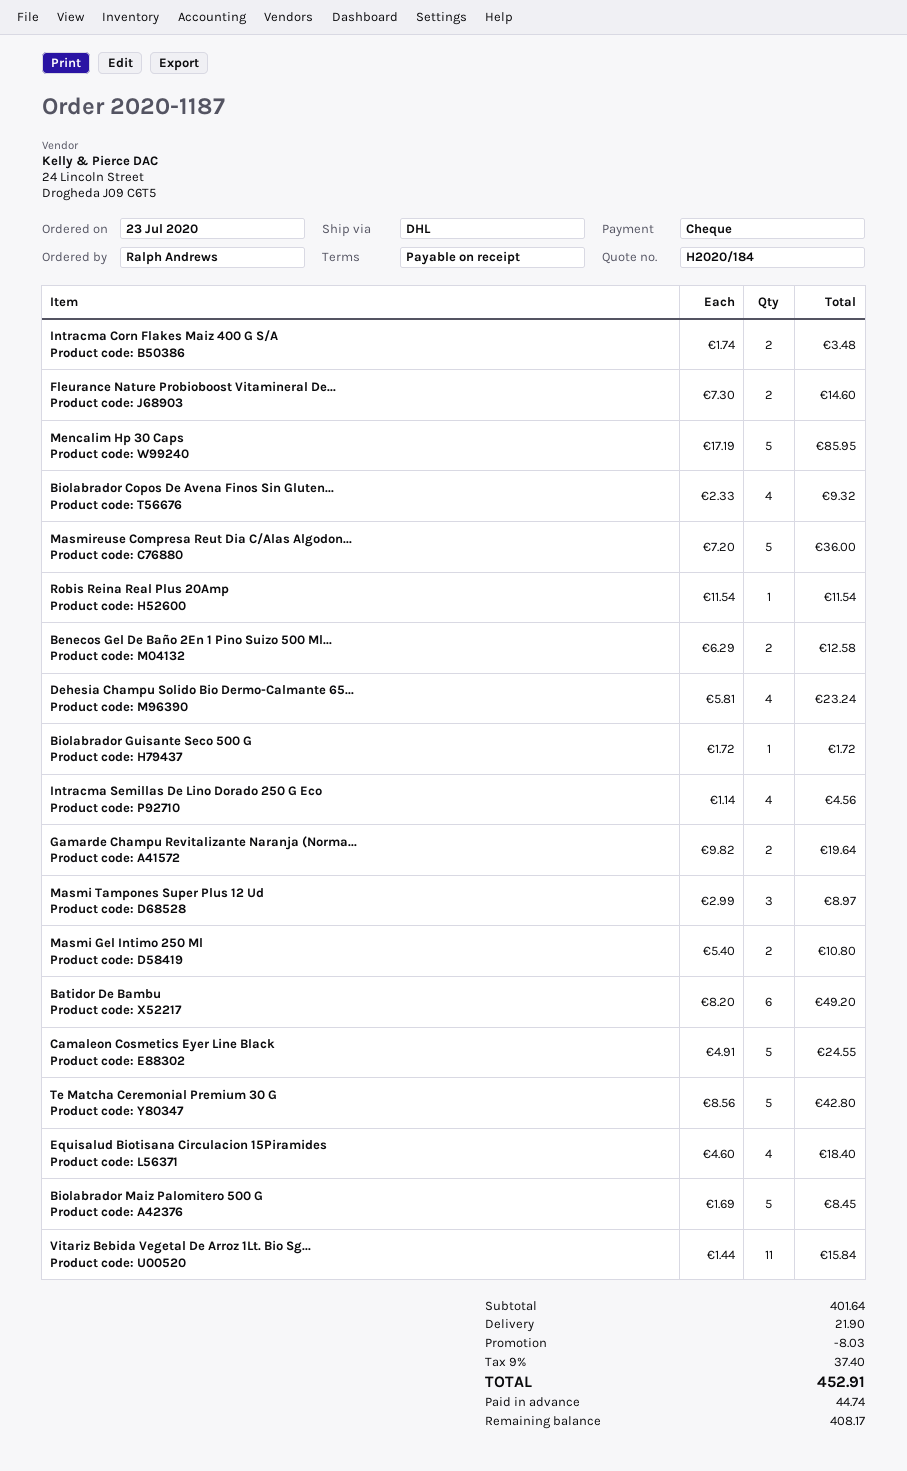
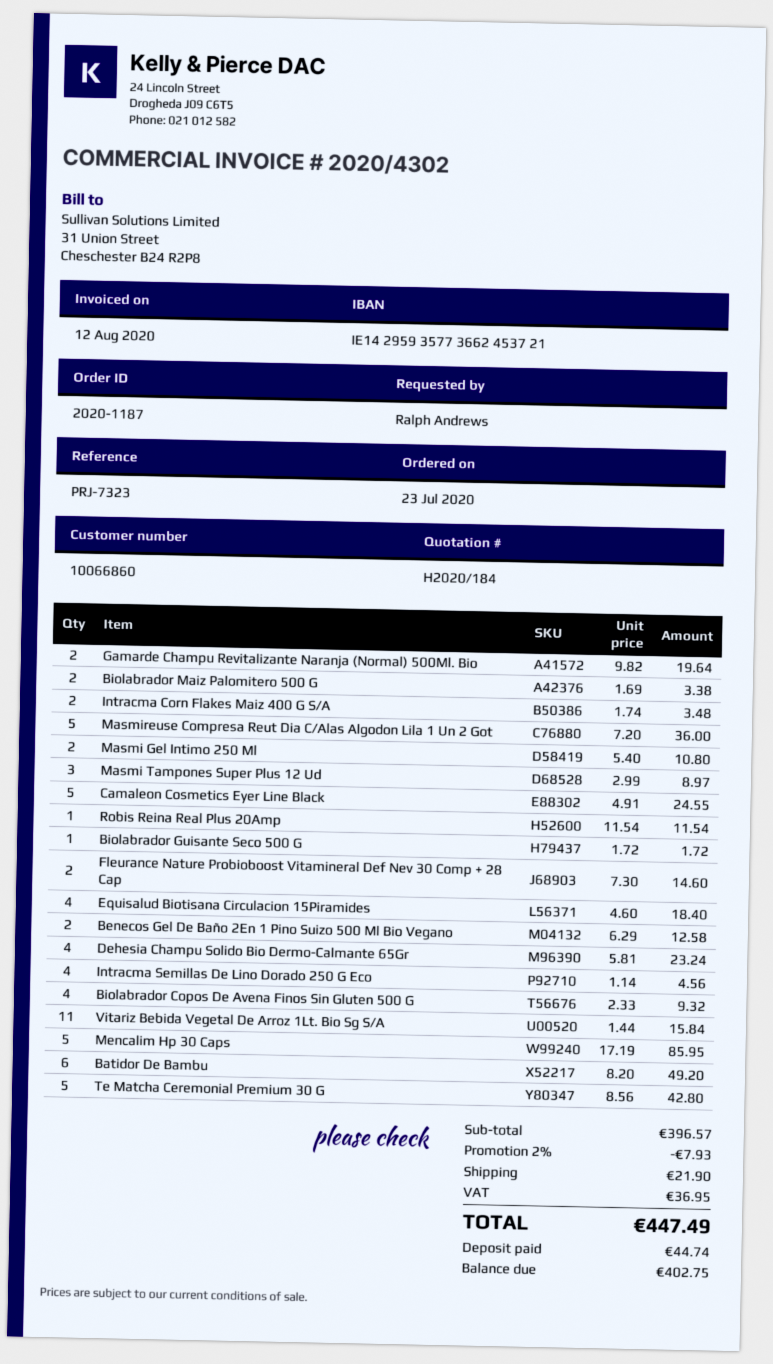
Biolabrador Maiz Palomitero 500 G: 5 x 1.69 = 8.45 -> 2 x 1.69 = 3.38
subtotal: 401.64 -> 396.57
discount: 8.03 -> 7.93
tax: 37.40 -> 36.95
total: 452.91 -> 447.49
balance: 408.17 -> 402.75

